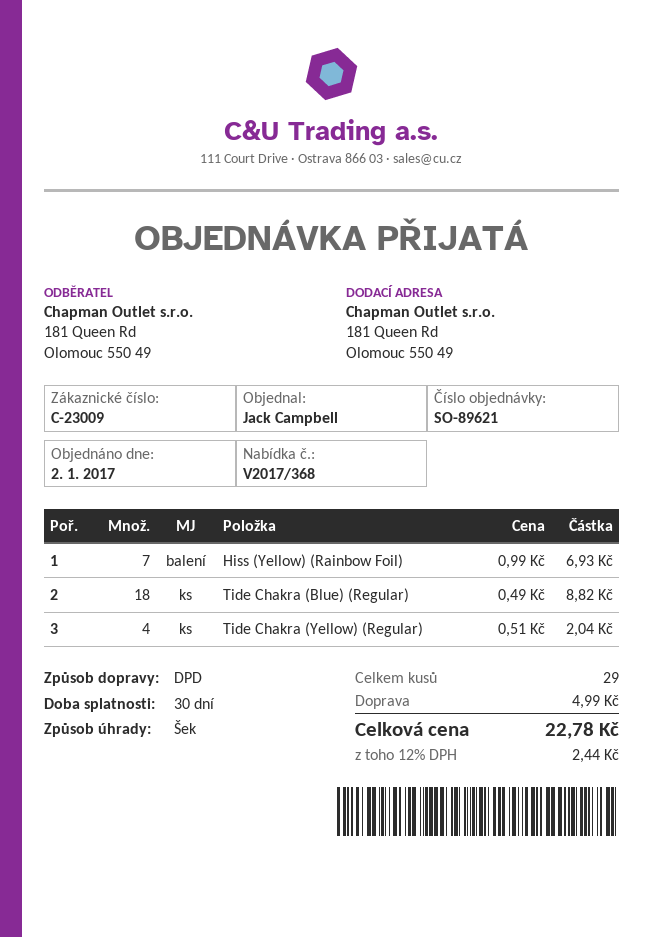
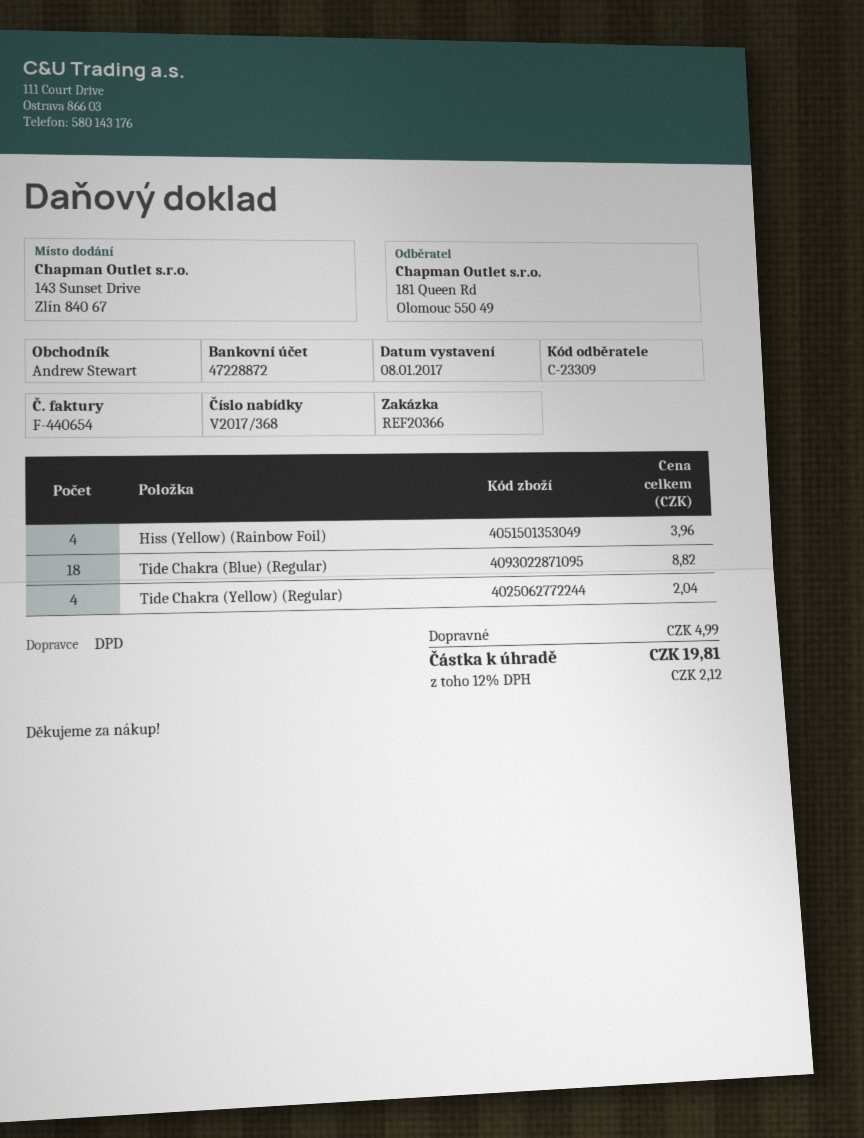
customer number: C-23009 -> C-23309
ship to: 181 Queen Rd, Olomouc 550 49 -> 143 Sunset Drive, Zlín 840 67
Hiss (Yellow) (Rainbow Foil): 7 for 6.93 -> 4 for 3.96
tax: 12% = 2.44 -> 12% = 2.12
total: 22.78 -> 19.81

